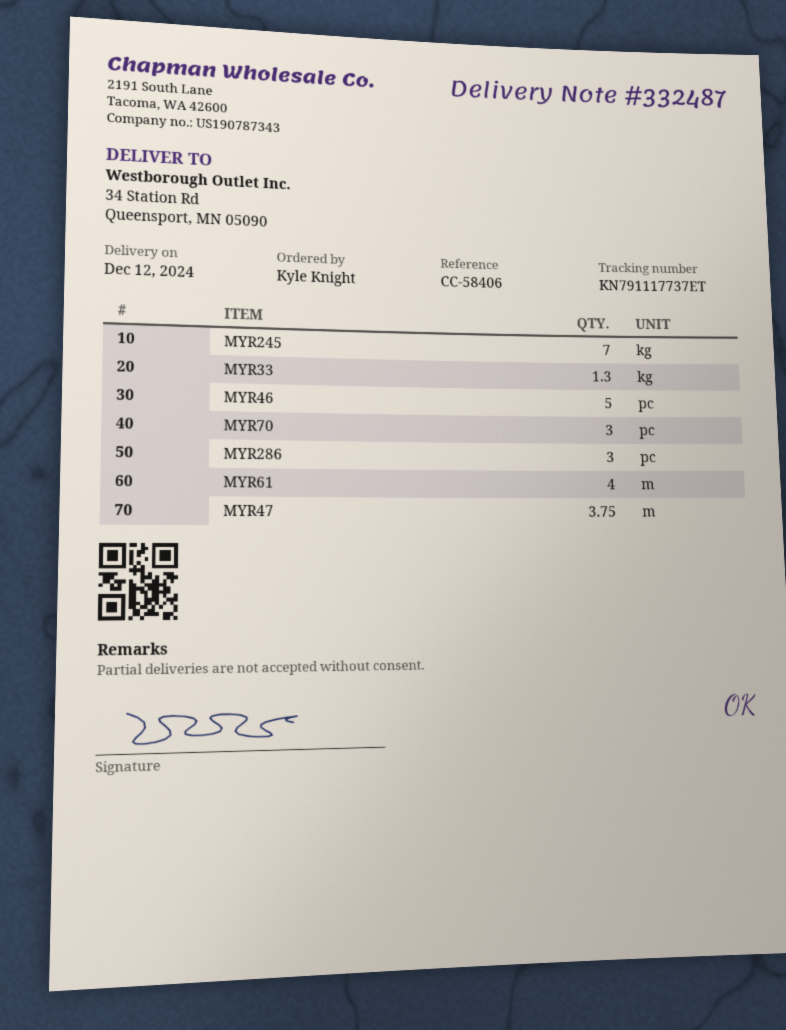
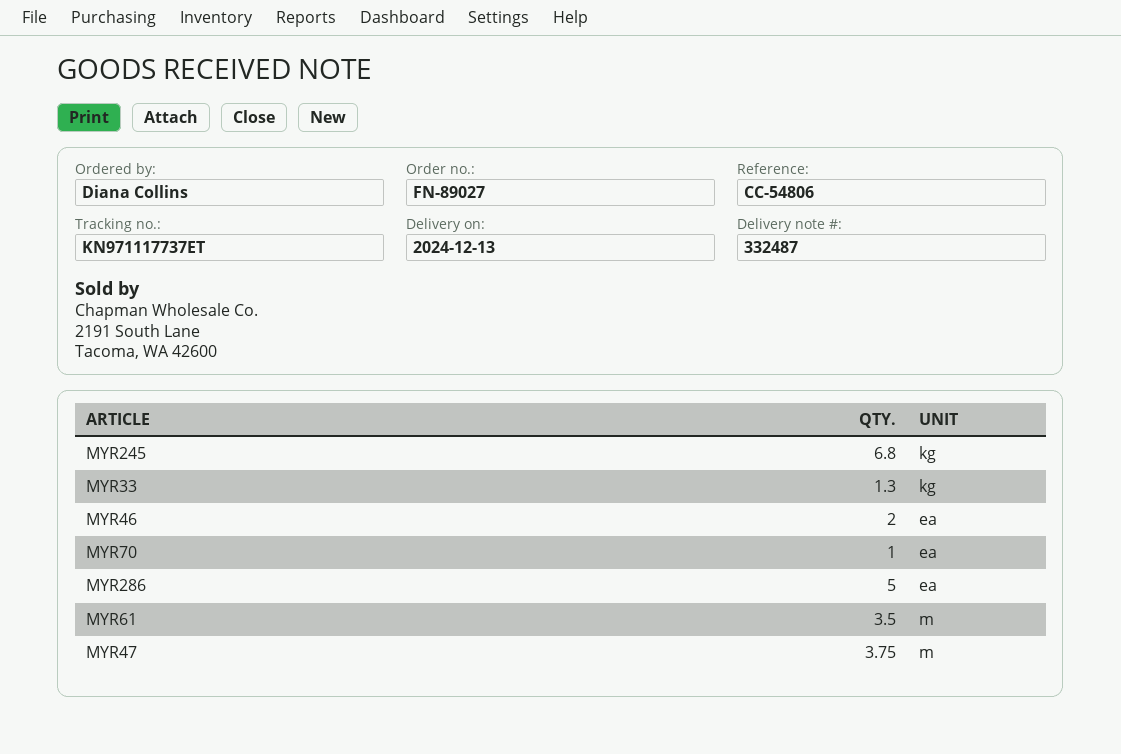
delivery date: 2024-12-12 -> 2024-12-13
reference: CC-58406 -> CC-54806
ordered by: Kyle Knight -> Diana Collins
tracking number: KN791117737ET -> KN971117737ET
MYR245: 7 -> 6.8
MYR46: 5 -> 2
MYR70: 3 -> 1
MYR286: 3 -> 5
MYR61: 4 -> 3.5

